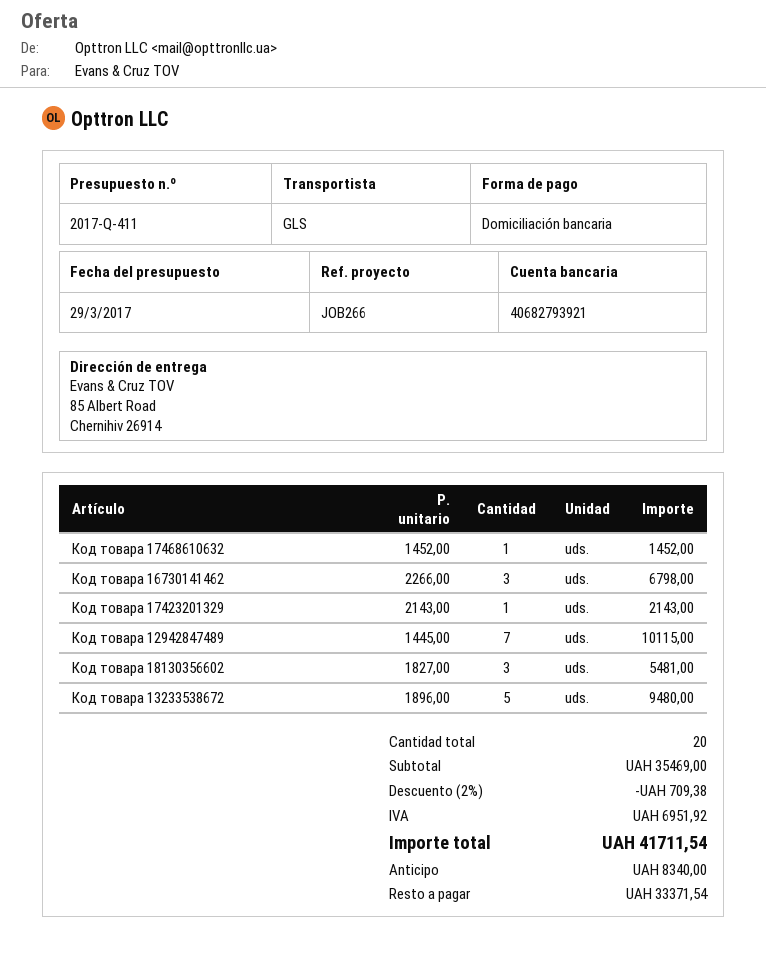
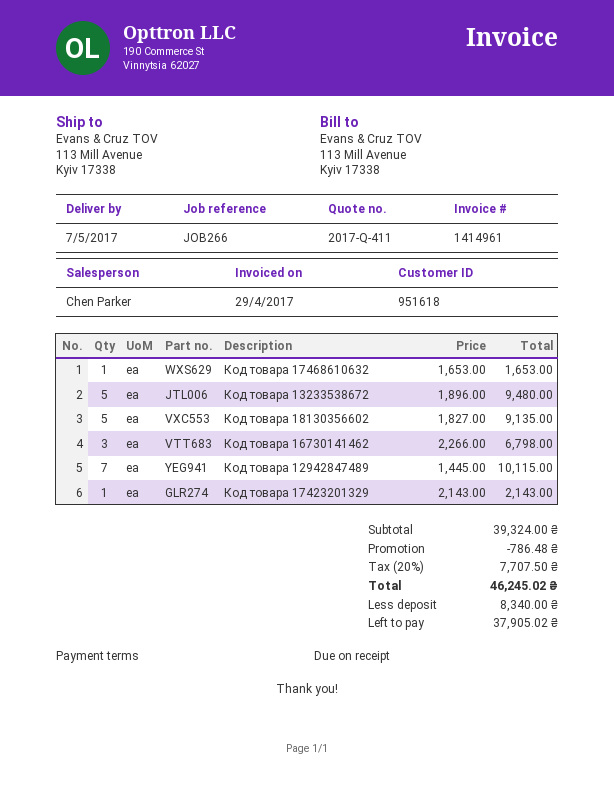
ship to: 85 Albert Road, Chernihiv 26914 -> 113 Mill Avenue, Kyiv 17338
Код товара 17468610632: 1 x 1452.00 = 1452.00 -> 1 x 1653.00 = 1653.00
Код товара 18130356602: 3 x 1827.00 = 5481.00 -> 5 x 1827.00 = 9135.00
subtotal: 35469.00 -> 39324.00
discount: 709.38 -> 786.48
tax: 6951.92 -> 7707.50
total: 41711.54 -> 46245.02
balance: 33371.54 -> 37905.02

